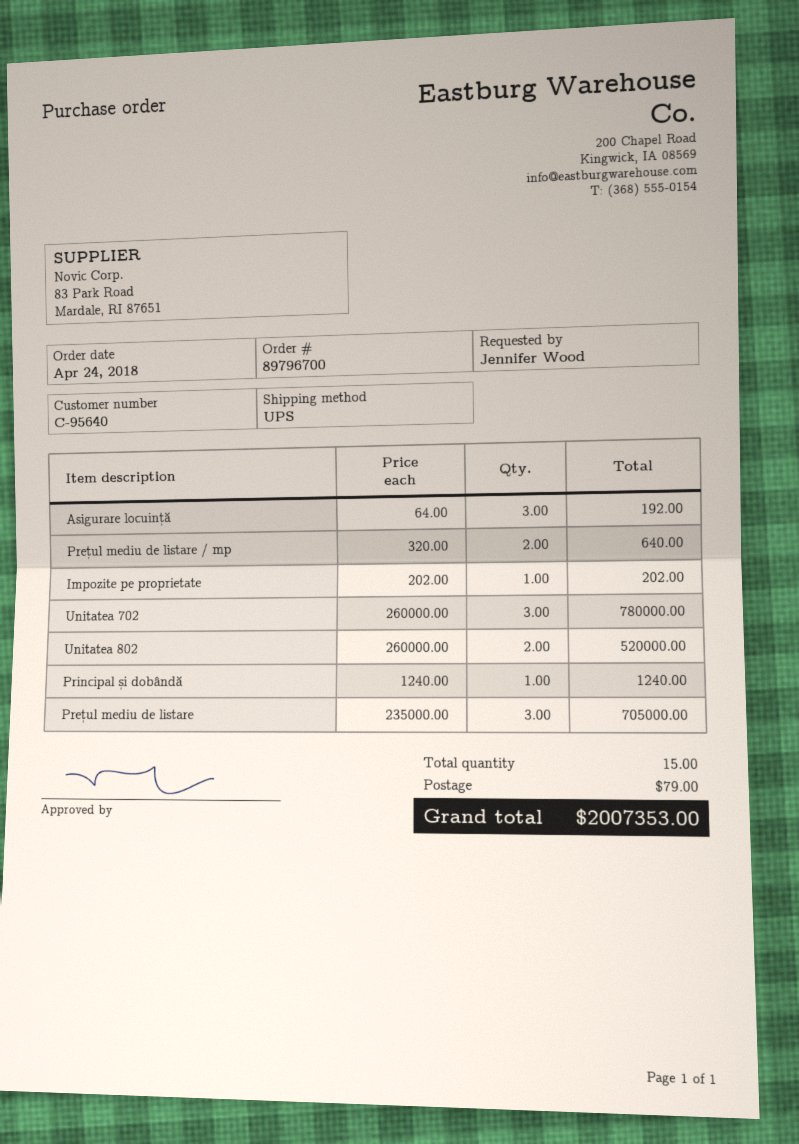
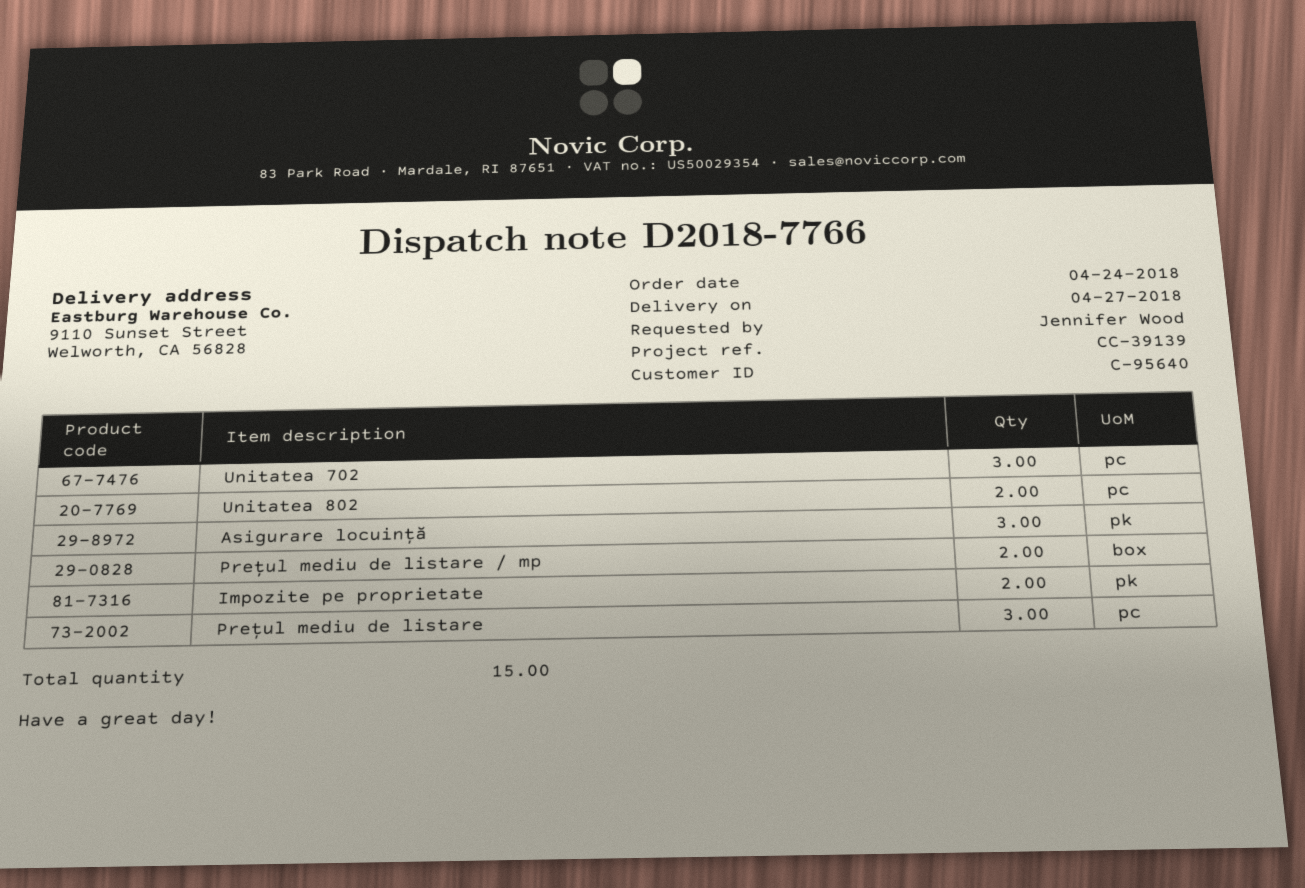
Impozite pe proprietate: 1 -> 2
Principal și dobândă: 1 -> none

